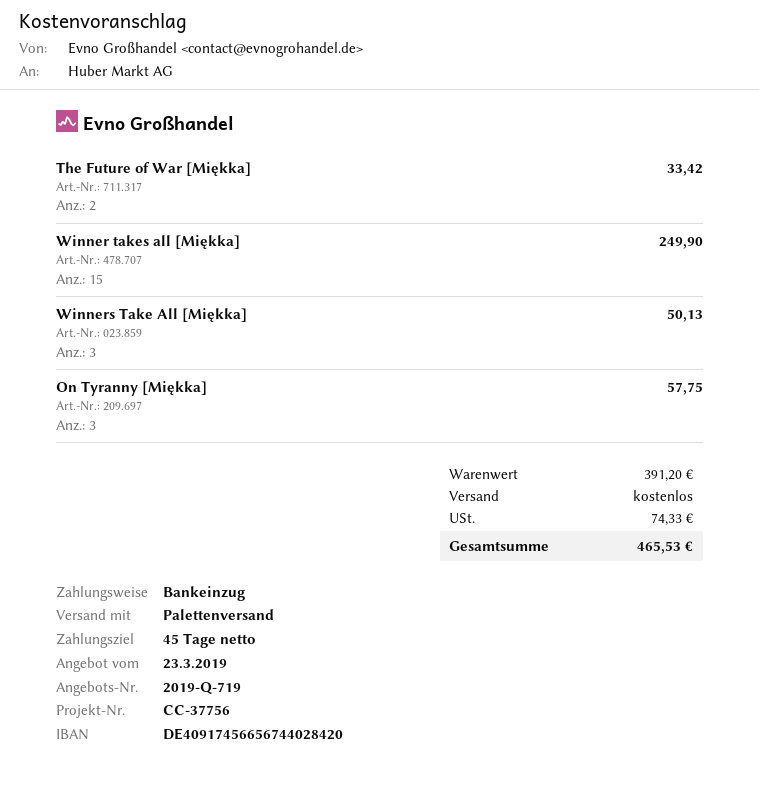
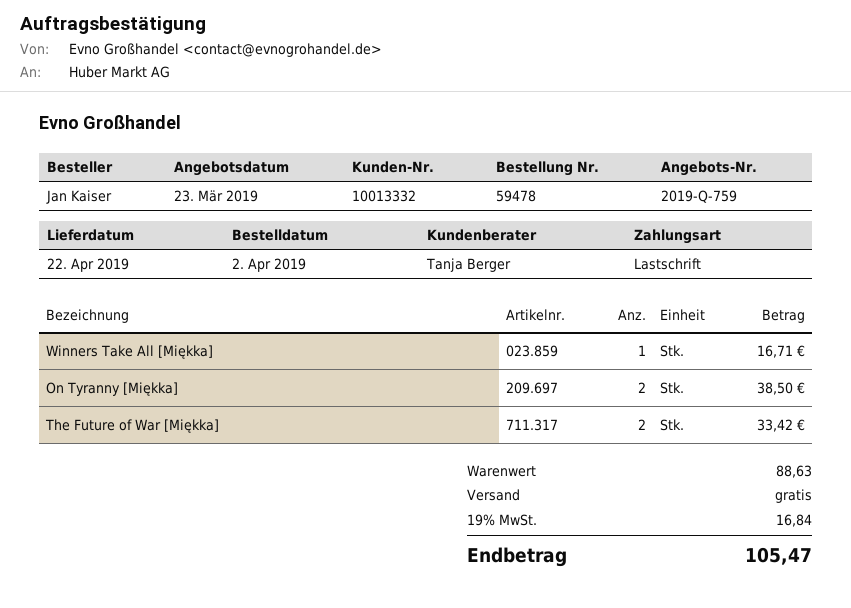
quote number: 2019-Q-719 -> 2019-Q-759
Winner takes all [Miękka]: 15 for 249.90 -> none
Winners Take All [Miękka]: 3 for 50.13 -> 1 for 16.71
On Tyranny [Miękka]: 3 for 57.75 -> 2 for 38.50
subtotal: 391.20 -> 88.63
tax: 74.33 -> 16.84
total: 465.53 -> 105.47

